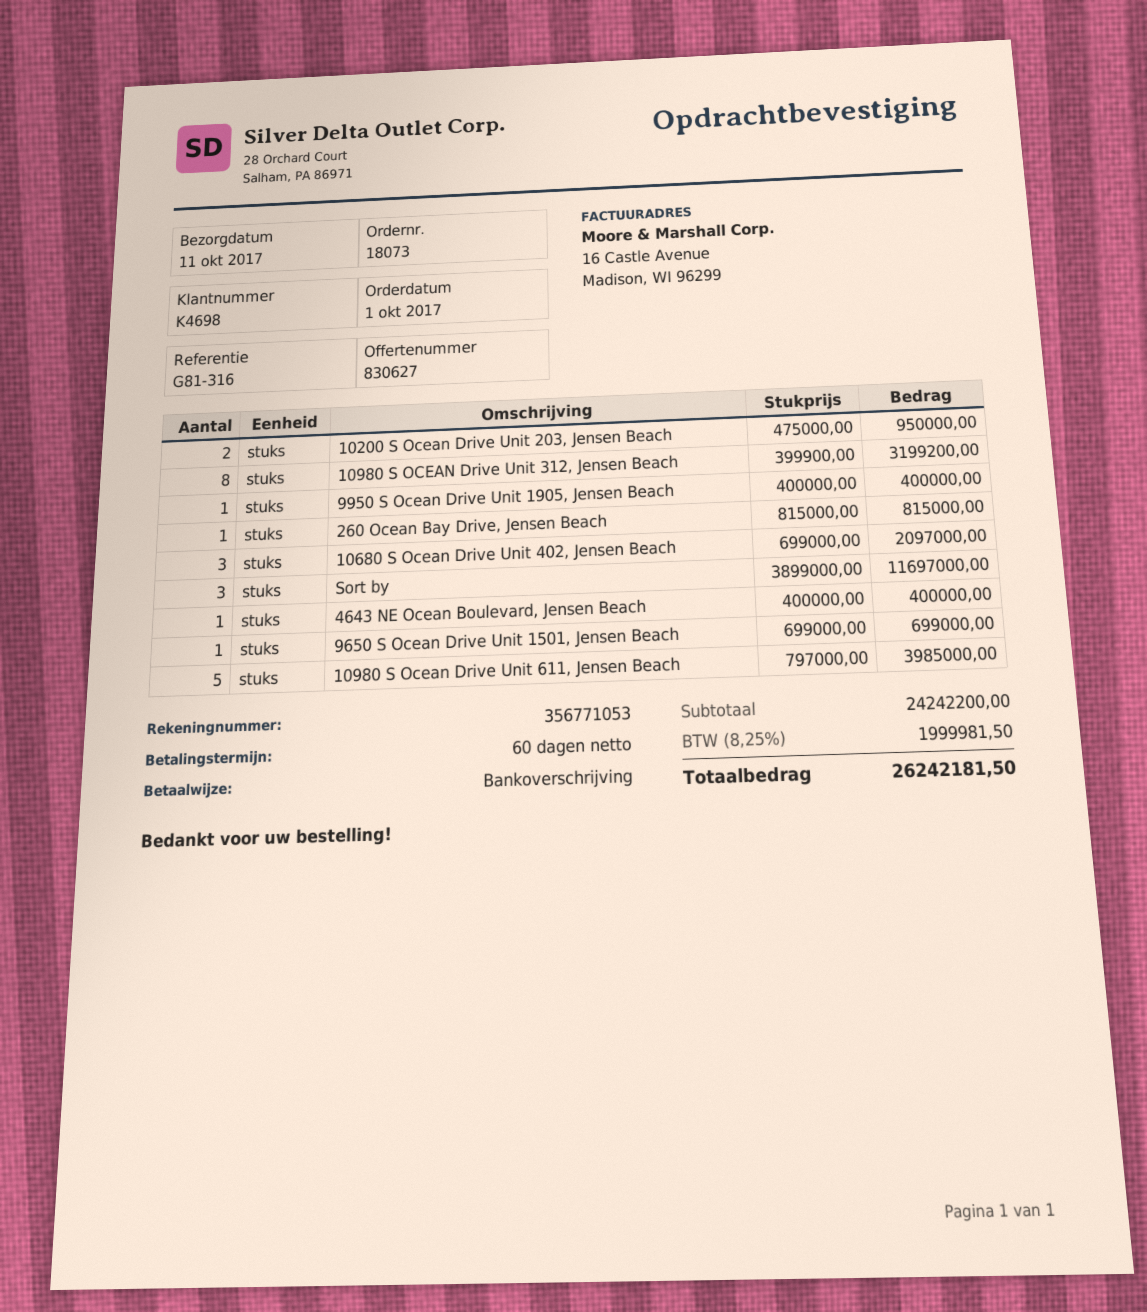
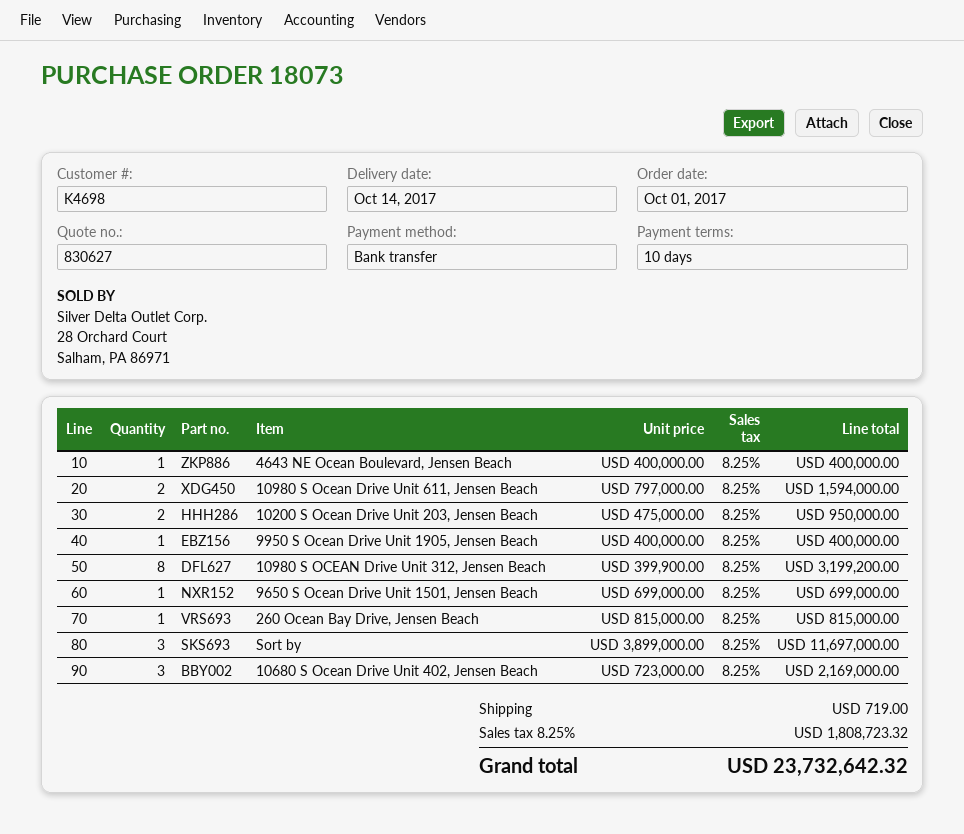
delivery date: 2017-10-11 -> 2017-10-14
payment terms: 60 days -> 10 days
10680 S Ocean Drive Unit 402, Jensen Beach: 3 x 699000.00 = 2097000.00 -> 3 x 723000.00 = 2169000.00
10980 S Ocean Drive Unit 611, Jensen Beach: 5 x 797000.00 = 3985000.00 -> 2 x 797000.00 = 1594000.00
shipping: none -> 719.00
tax: 8.25% = 1999981.50 -> 8.25% = 1808723.32
total: 26242181.50 -> 23732642.32

